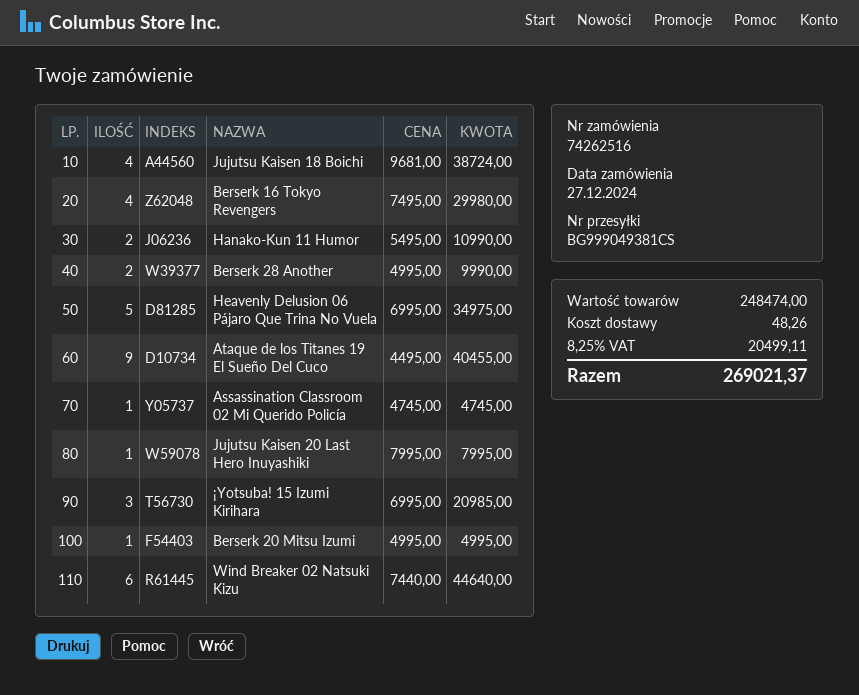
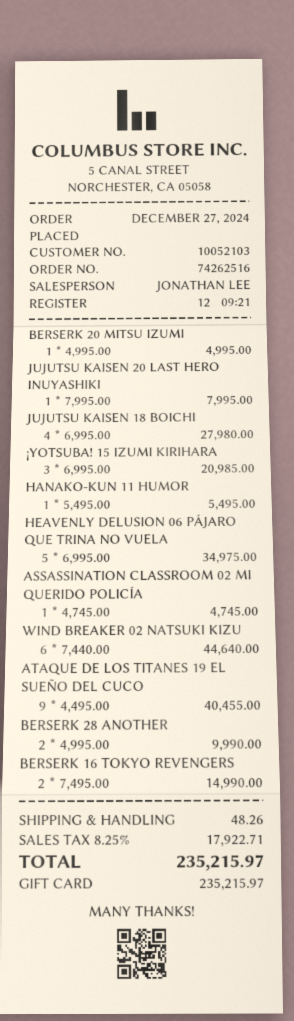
Jujutsu Kaisen 18 Boichi: 4 x 9681.00 = 38724.00 -> 4 x 6995.00 = 27980.00
Berserk 16 Tokyo Revengers: 4 x 7495.00 = 29980.00 -> 2 x 7495.00 = 14990.00
Hanako-Kun 11 Humor: 2 x 5495.00 = 10990.00 -> 1 x 5495.00 = 5495.00
tax: 8.25% = 20499.11 -> 8.25% = 17922.71
total: 269021.37 -> 235215.97

